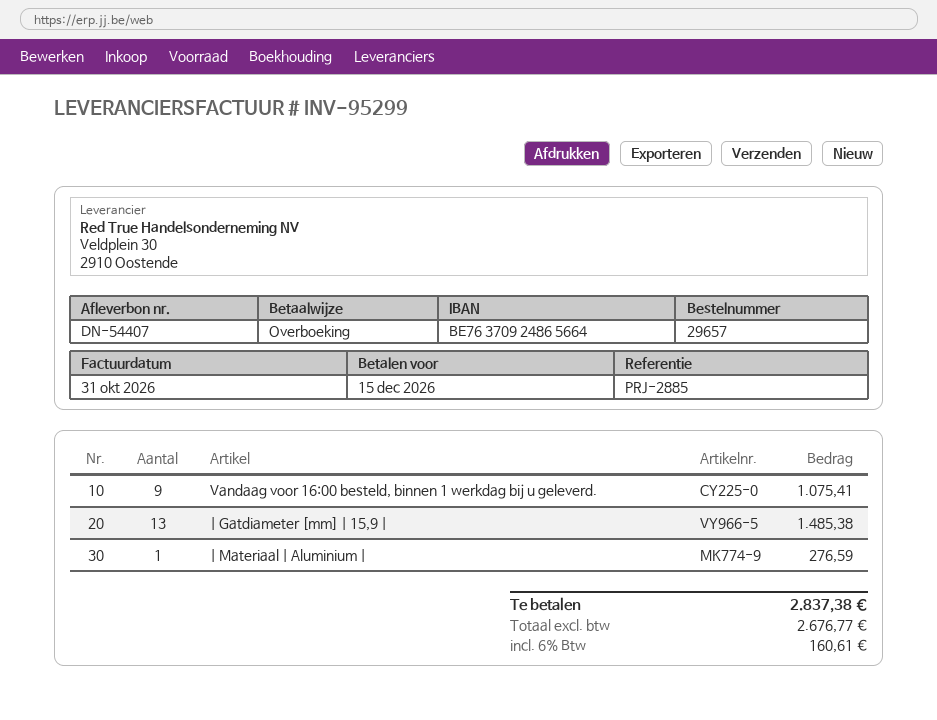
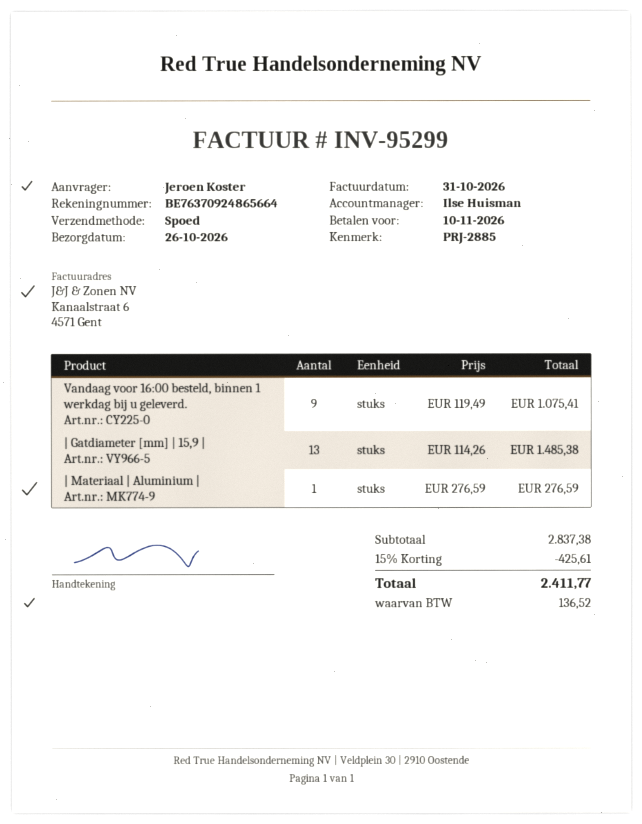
due date: 2026-12-15 -> 2026-11-10
discount: none -> 15% = 425.61
tax: 160.61 -> 136.52
total: 2837.38 -> 2411.77

